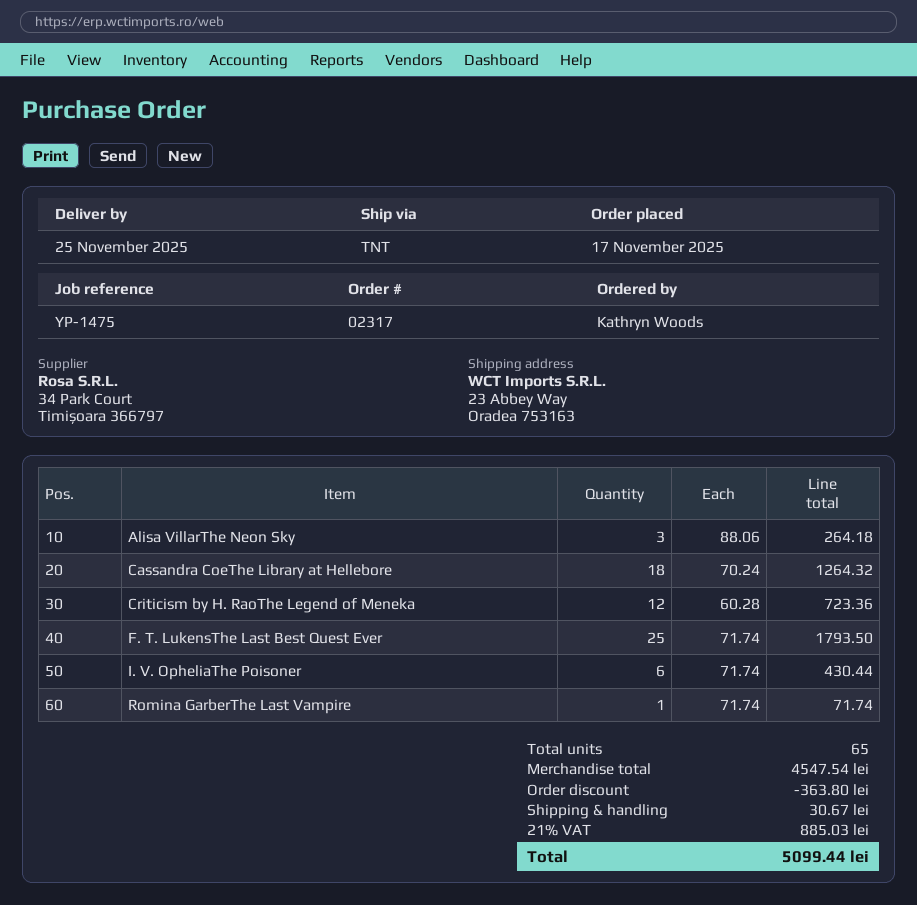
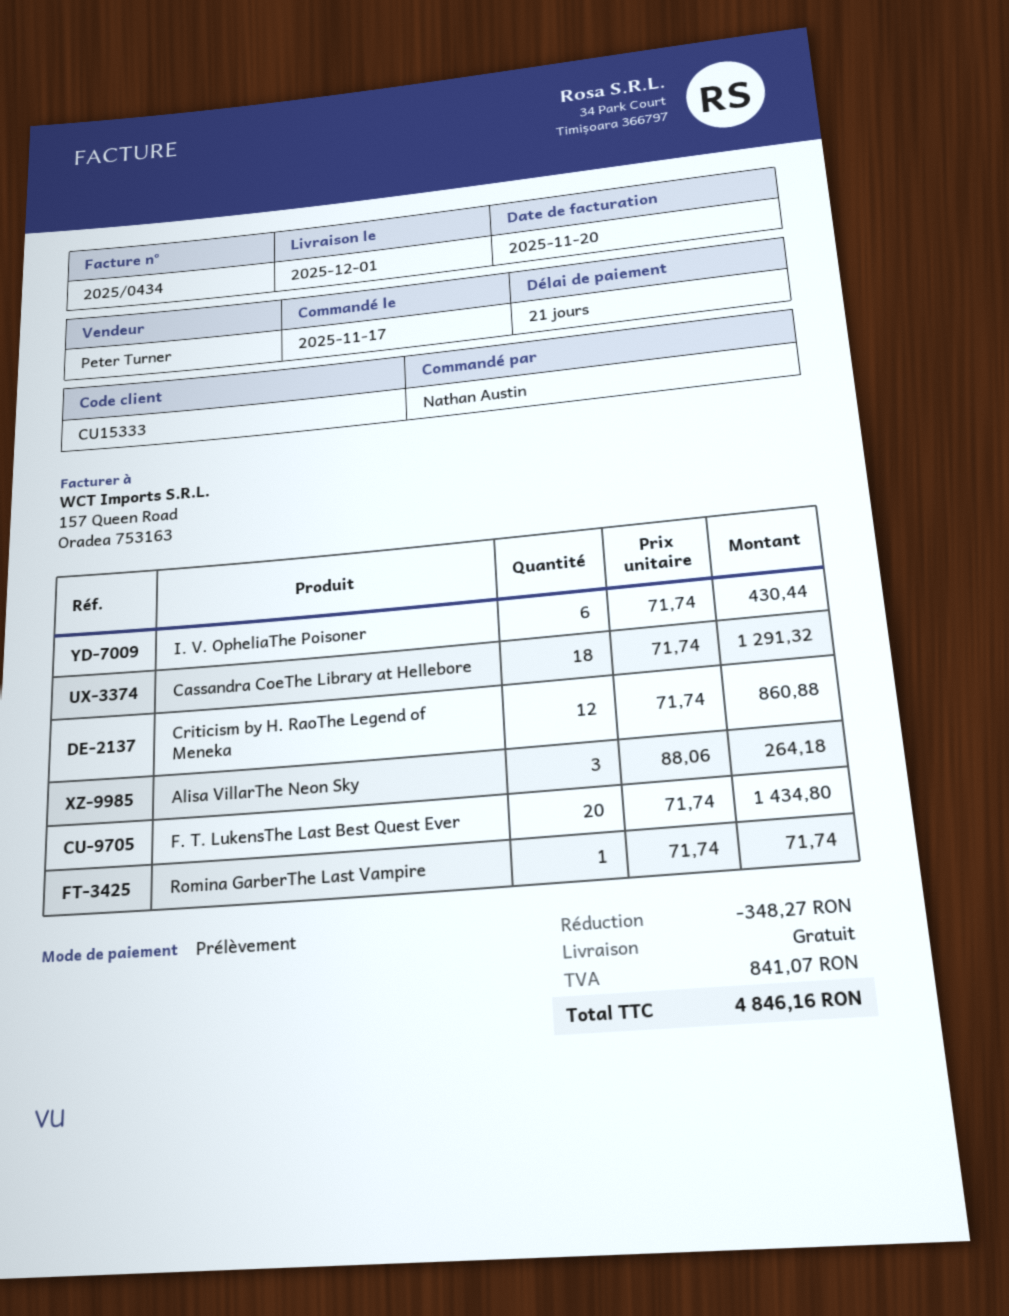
delivery date: 2025-11-25 -> 2025-12-01
ordered by: Kathryn Woods -> Nathan Austin
Cassandra CoeThe Library at Hellebore: 18 x 70.24 = 1264.32 -> 18 x 71.74 = 1291.32
Criticism by H. RaoThe Legend of Meneka: 12 x 60.28 = 723.36 -> 12 x 71.74 = 860.88
F. T. LukensThe Last Best Quest Ever: 25 x 71.74 = 1793.50 -> 20 x 71.74 = 1434.80
discount: 363.80 -> 348.27
shipping: 30.67 -> 0.00
tax: 885.03 -> 841.07
total: 5099.44 -> 4846.16

